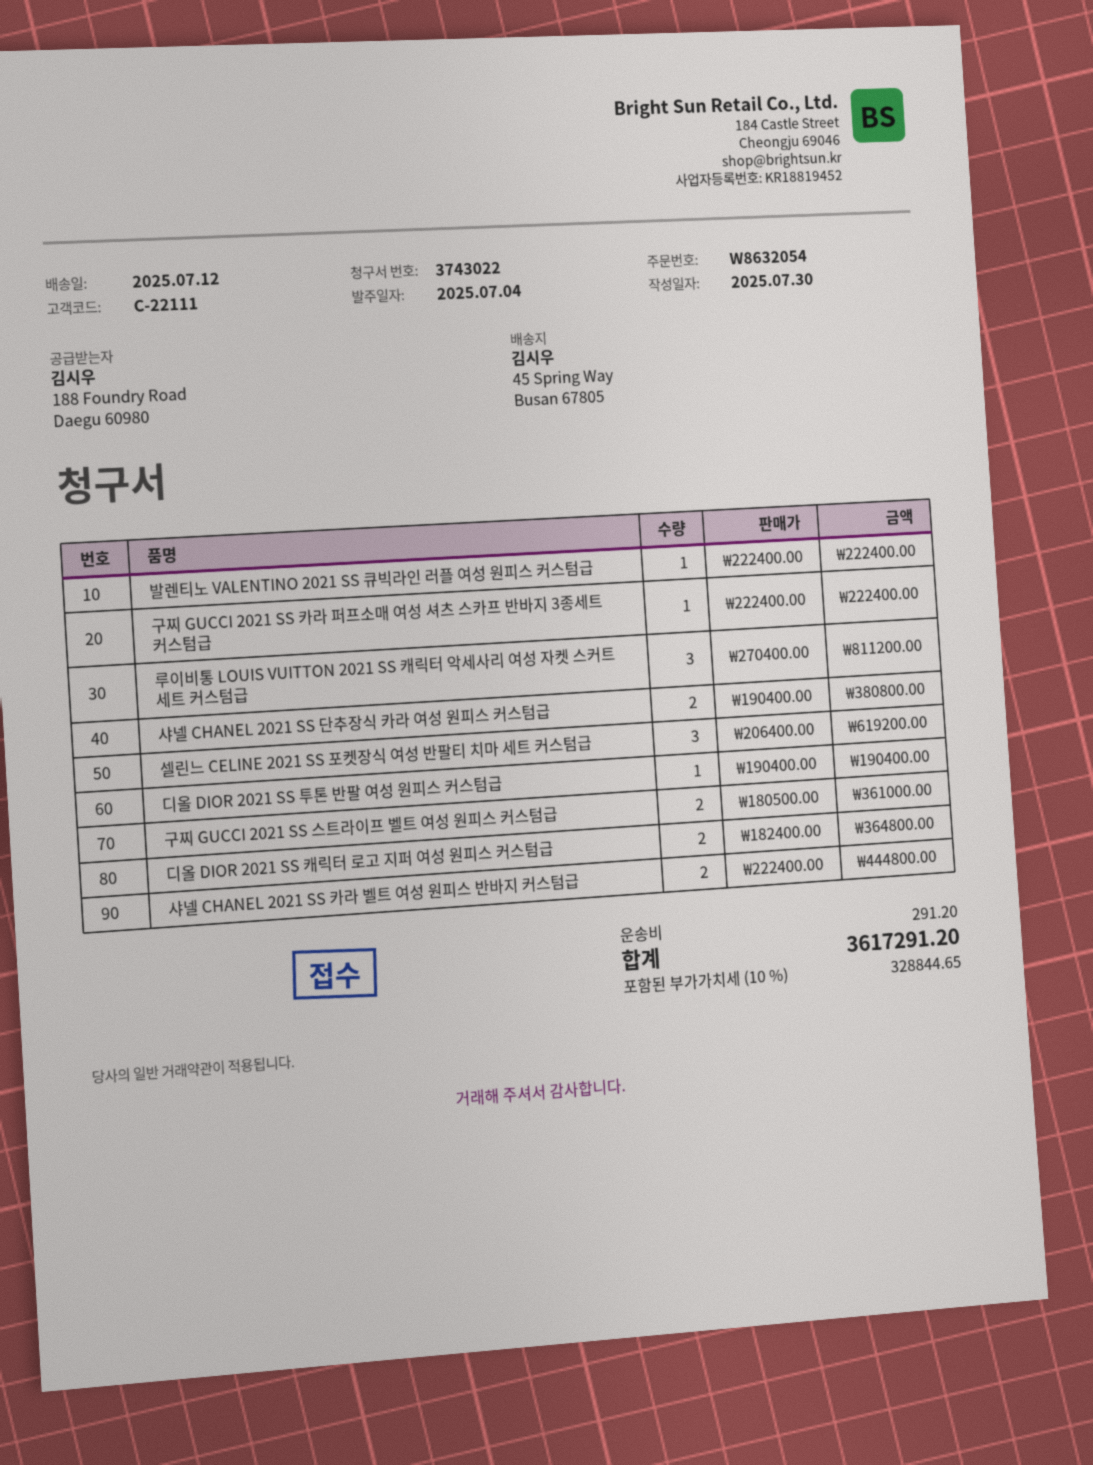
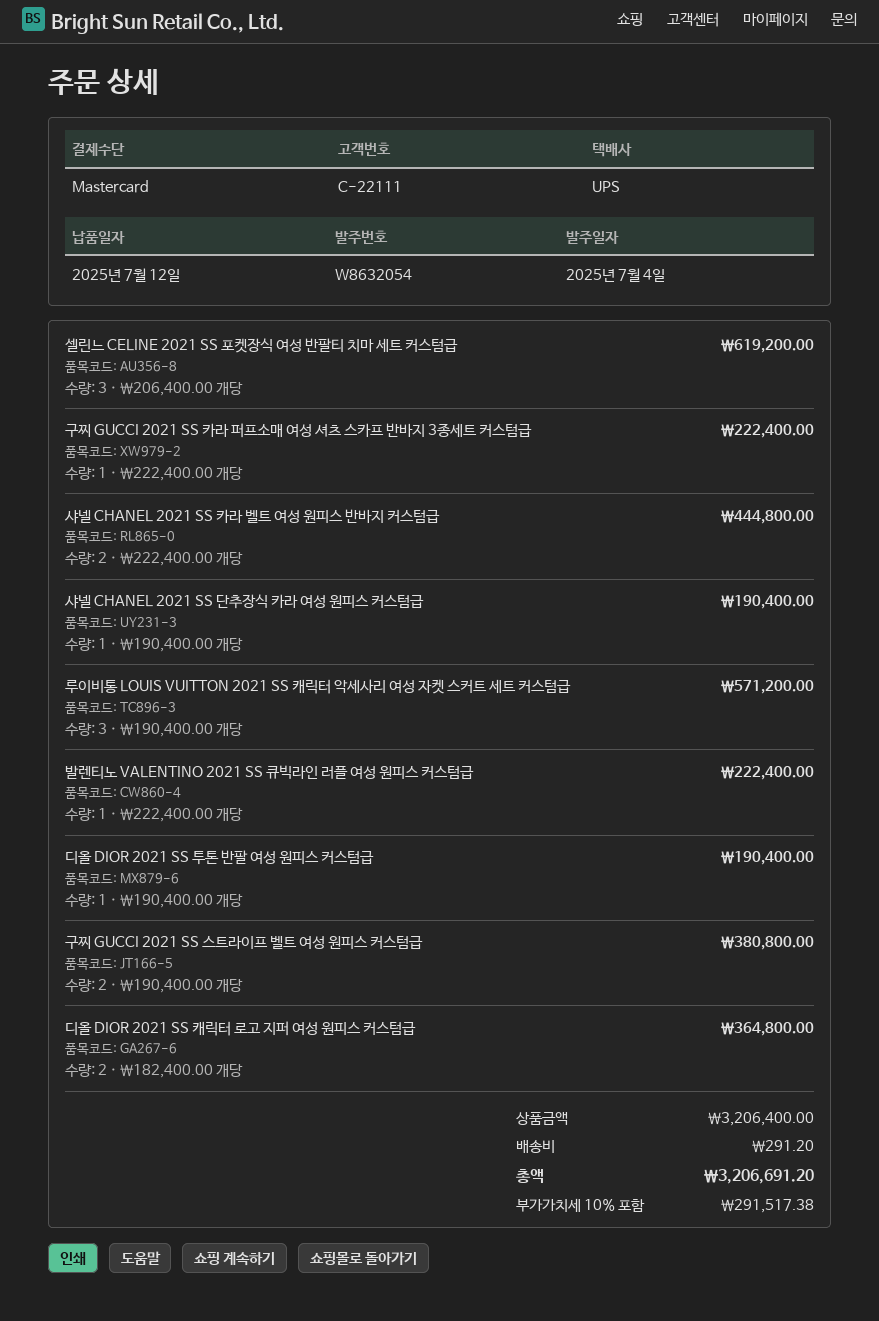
루이비통 LOUIS VUITTON 2021 SS 캐릭터 악세사리 여성 자켓 스커트 세트 커스텀급: 3 x 270400.00 = 811200.00 -> 3 x 190400.00 = 571200.00
샤넬 CHANEL 2021 SS 단추장식 카라 여성 원피스 커스텀급: 2 x 190400.00 = 380800.00 -> 1 x 190400.00 = 190400.00
구찌 GUCCI 2021 SS 스트라이프 벨트 여성 원피스 커스텀급: 2 x 180500.00 = 361000.00 -> 2 x 190400.00 = 380800.00
tax: 10% = 328844.65 -> 10% = 291517.38
total: 3617291.20 -> 3206691.20

